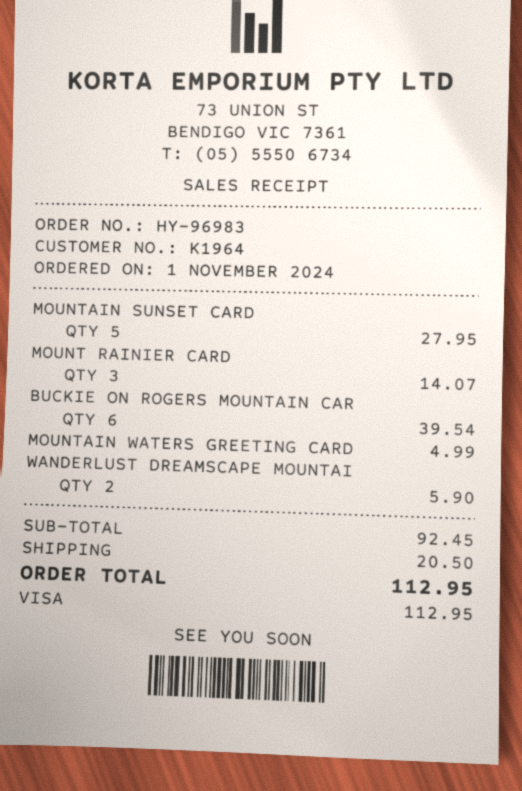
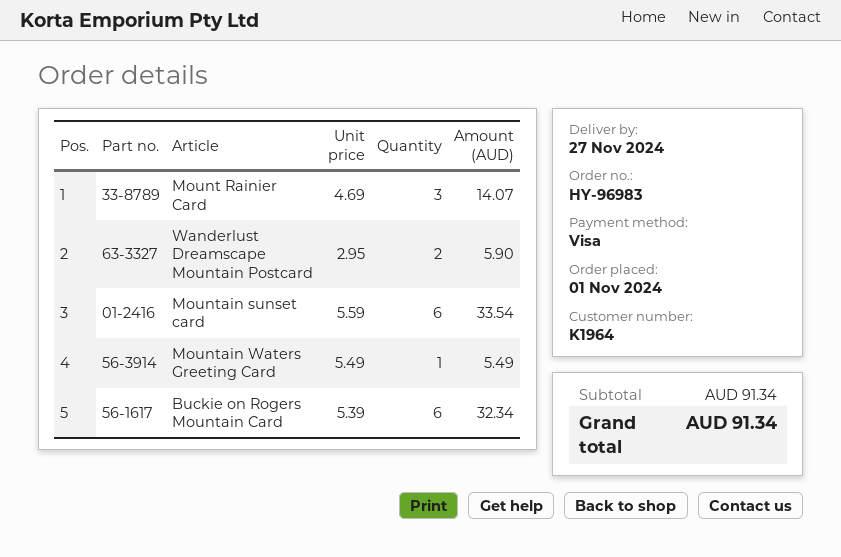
MOUNTAIN SUNSET CARD: 5 for 27.95 -> 6 for 33.54
BUCKIE ON ROGERS MOUNTAIN CAR: 6 for 39.54 -> 6 for 32.34
MOUNTAIN WATERS GREETING CARD: 1 for 4.99 -> 1 for 5.49
subtotal: 92.45 -> 91.34
shipping: 20.50 -> none
total: 112.95 -> 91.34

